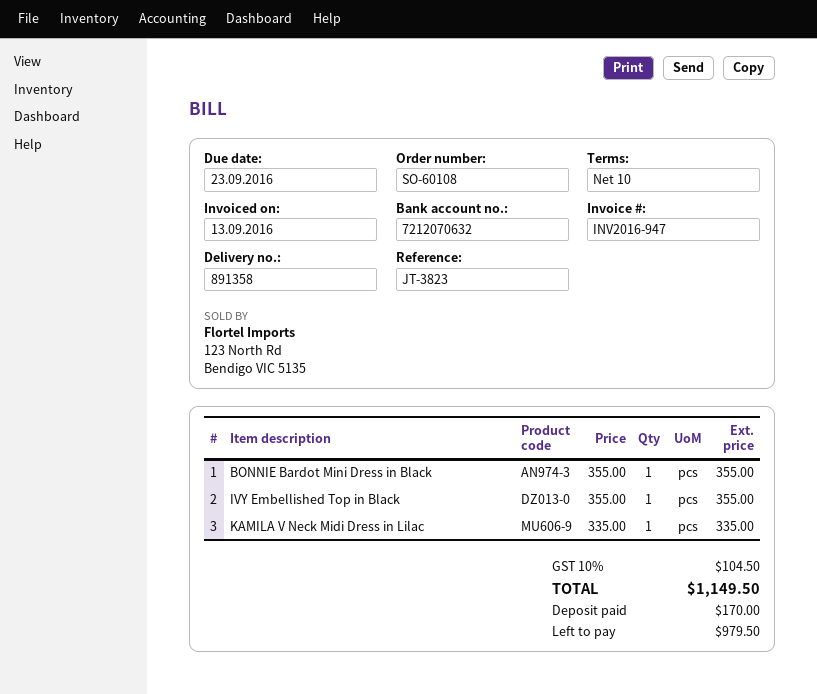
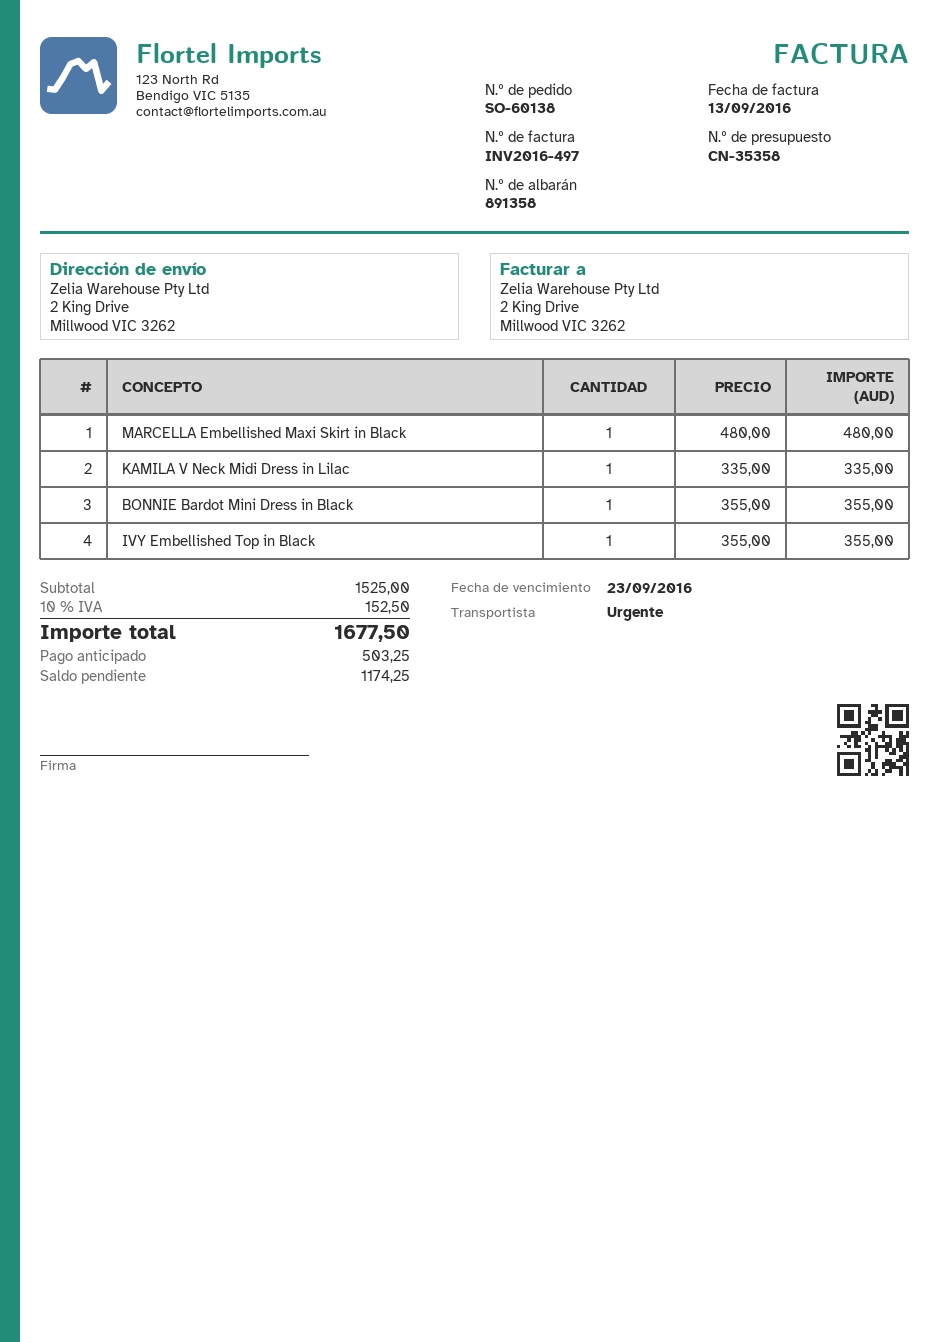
order number: SO-60108 -> SO-60138
invoice number: INV2016-947 -> INV2016-497
MARCELLA Embellished Maxi Skirt in Black: none -> 1 x 480.00 = 480.00
tax: 10% = 104.50 -> 10% = 152.50
total: 1149.50 -> 1677.50
deposit: 170.00 -> 503.25
balance: 979.50 -> 1174.25

